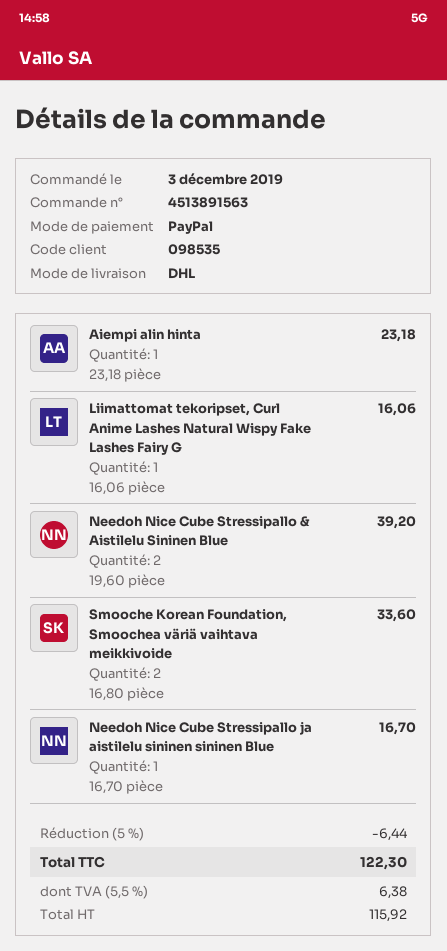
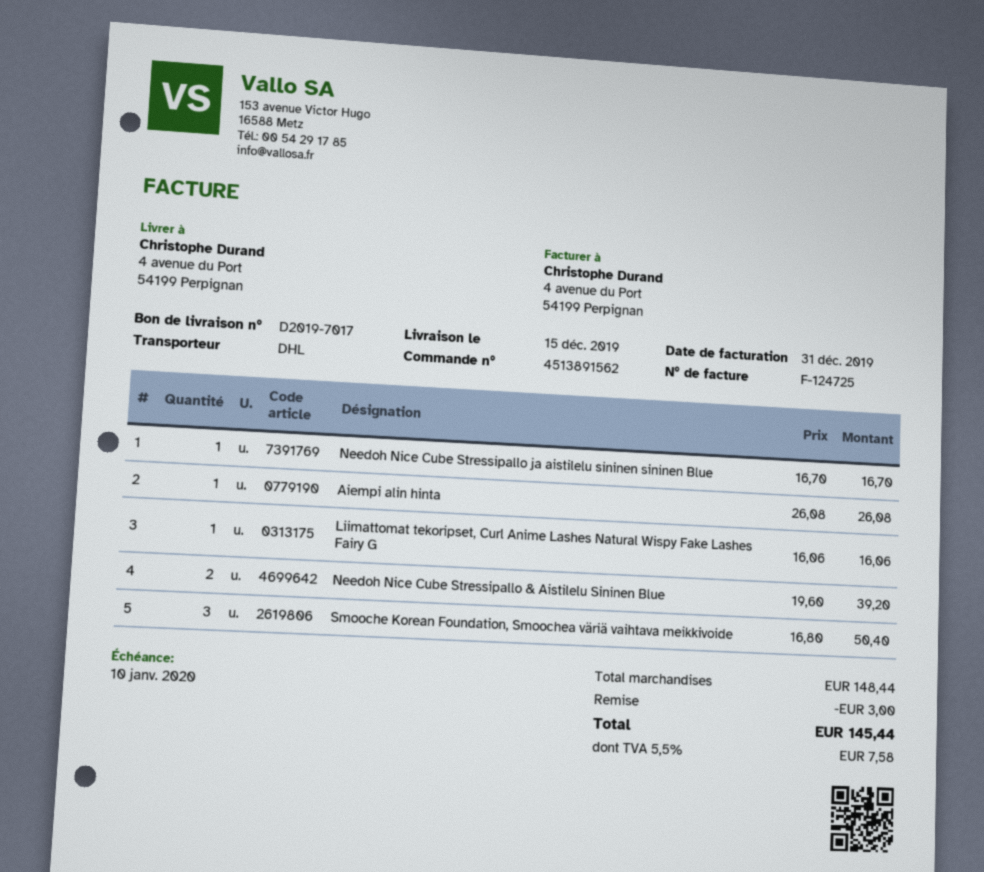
order number: 4513891563 -> 4513891562
Aiempi alin hinta: 1 x 23.18 = 23.18 -> 1 x 26.08 = 26.08
Smooche Korean Foundation, Smoochea väriä vaihtava meikkivoide: 2 x 16.80 = 33.60 -> 3 x 16.80 = 50.40
discount: 6.44 -> 3.00
tax: 5.5% = 6.38 -> 5.5% = 7.58
total: 122.30 -> 145.44

